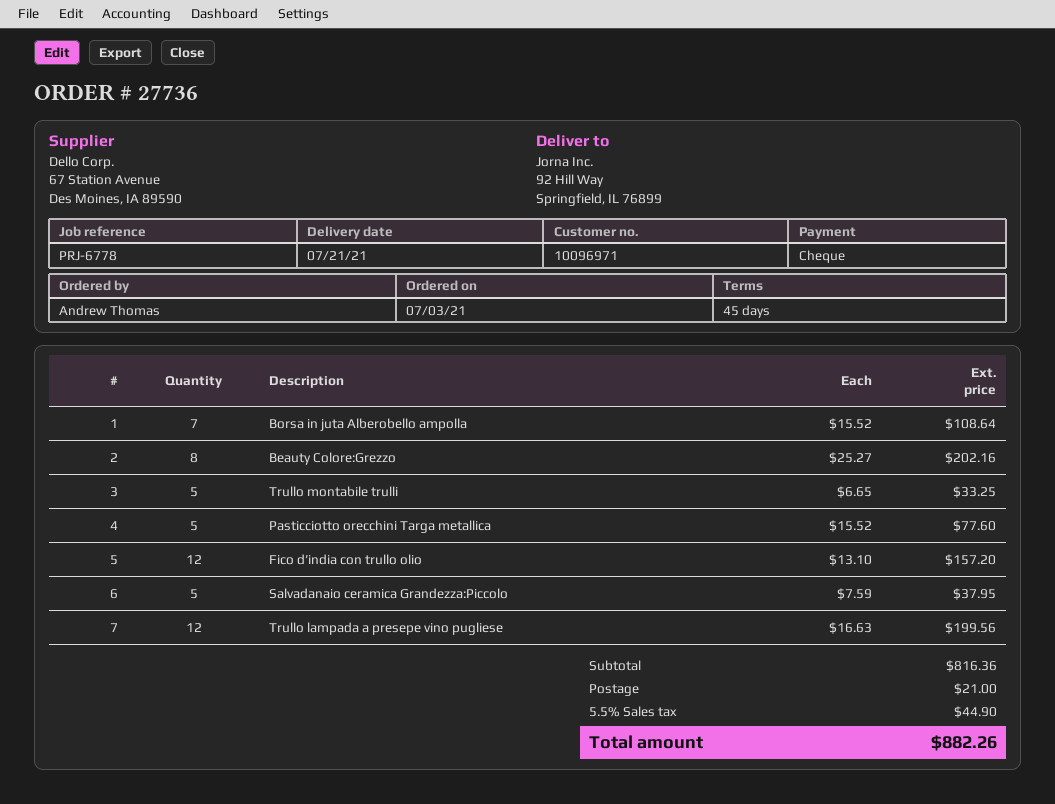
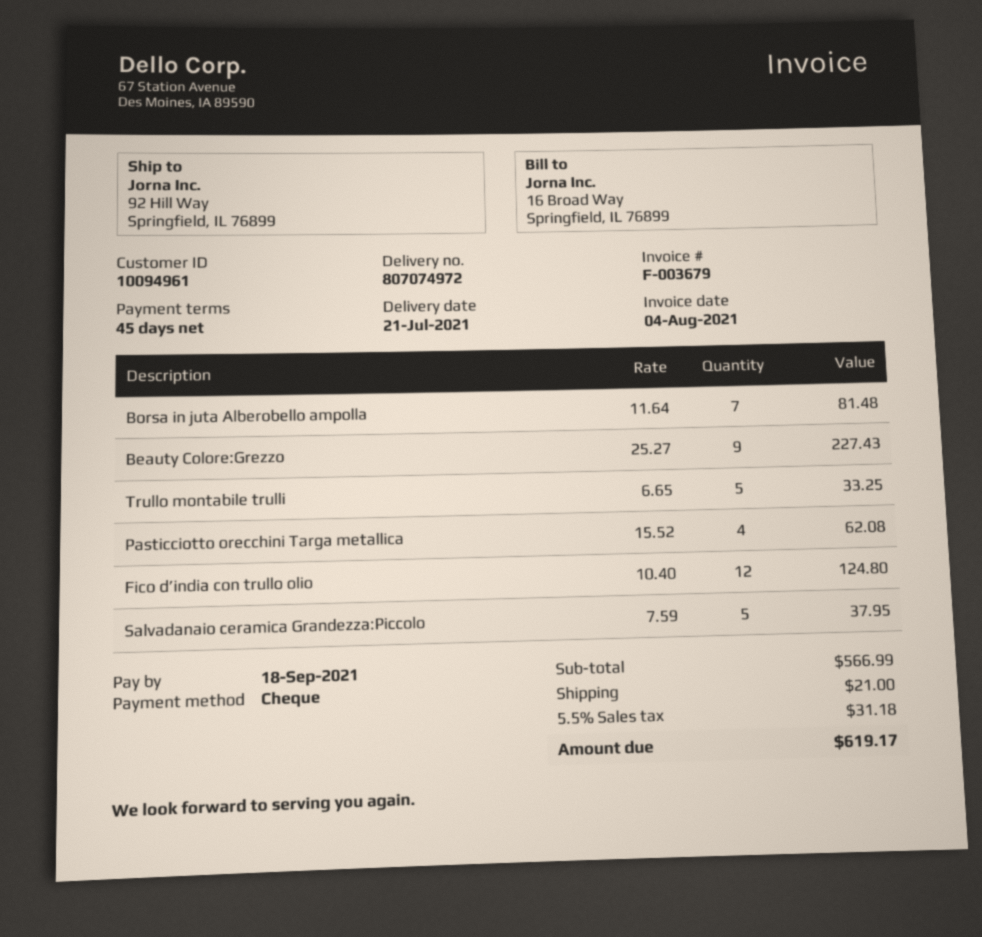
customer number: 10096971 -> 10094961
Borsa in juta Alberobello ampolla: 7 x 15.52 = 108.64 -> 7 x 11.64 = 81.48
Beauty Colore:Grezzo: 8 x 25.27 = 202.16 -> 9 x 25.27 = 227.43
Pasticciotto orecchini Targa metallica: 5 x 15.52 = 77.60 -> 4 x 15.52 = 62.08
Fico d’india con trullo olio: 12 x 13.10 = 157.20 -> 12 x 10.40 = 124.80
Trullo lampada a presepe vino pugliese: 12 x 16.63 = 199.56 -> none
subtotal: 816.36 -> 566.99
tax: 5.5% = 44.90 -> 5.5% = 31.18
total: 882.26 -> 619.17

